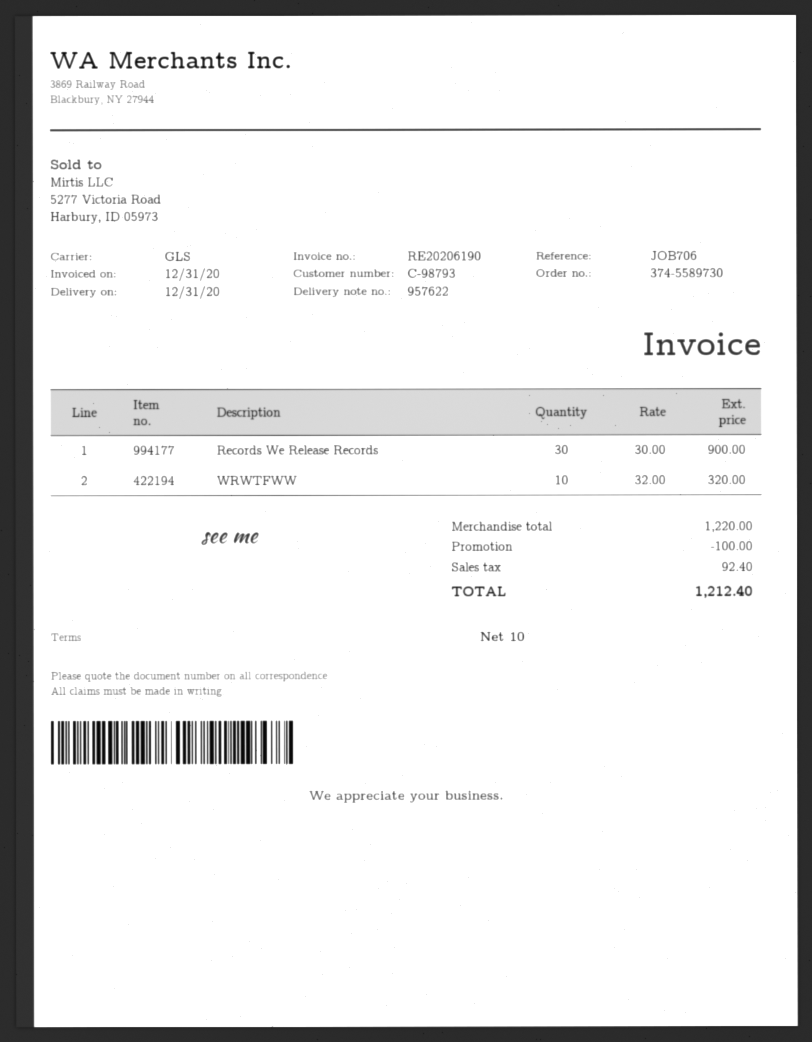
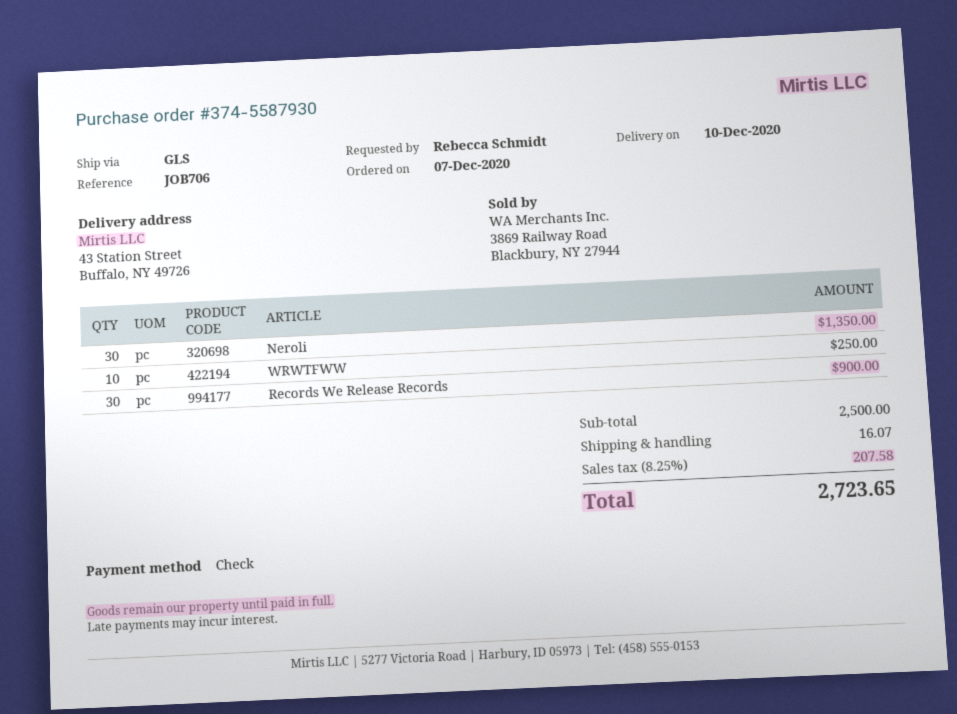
order number: 374-5589730 -> 374-5587930
delivery date: 2020-12-31 -> 2020-12-10
WRWTFWW: 10 for 320.00 -> 10 for 250.00
Neroli: none -> 30 for 1350.00
subtotal: 1220.00 -> 2500.00
discount: 100.00 -> none
shipping: none -> 16.07
tax: 92.40 -> 207.58
total: 1212.40 -> 2723.65

